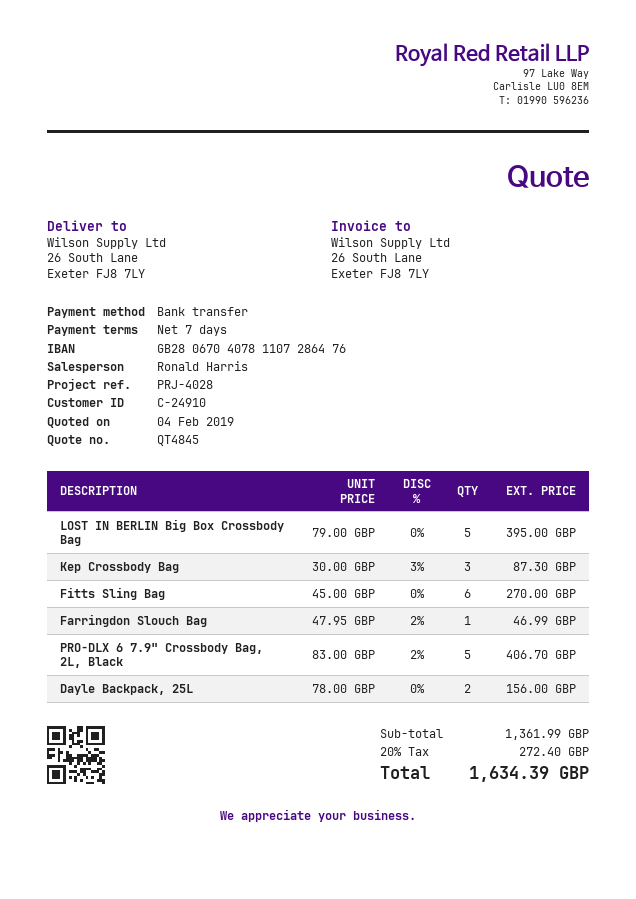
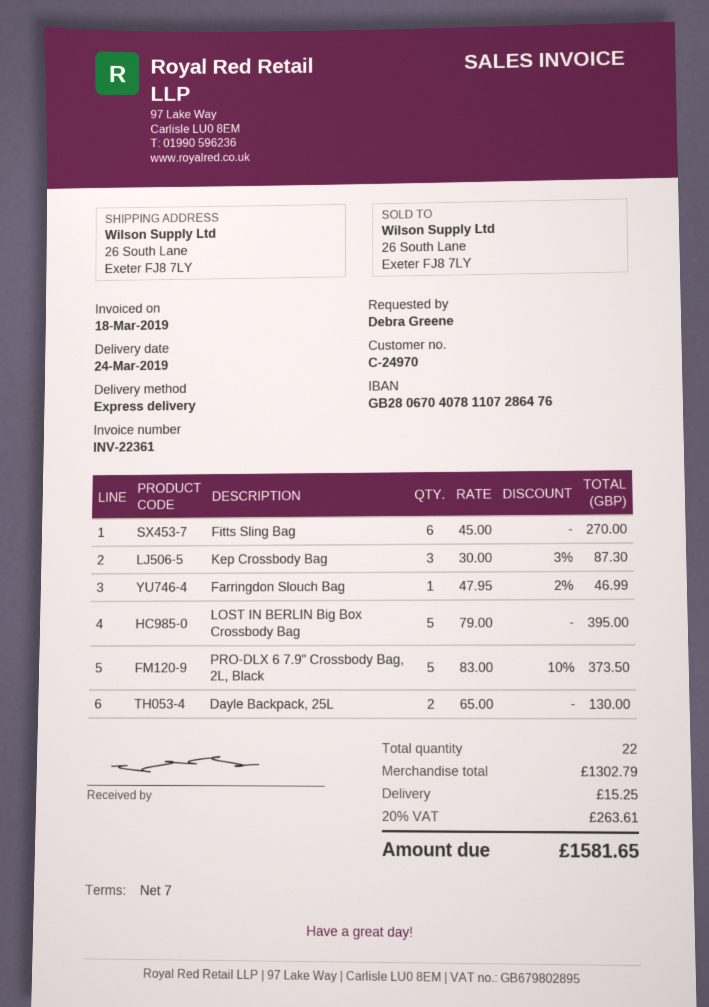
customer number: C-24910 -> C-24970
PRO-DLX 6 7.9" Crossbody Bag, 2L, Black: 5 x 83.00 - 2% = 406.70 -> 5 x 83.00 - 10% = 373.50
Dayle Backpack, 25L: 2 x 78.00 = 156.00 -> 2 x 65.00 = 130.00
subtotal: 1361.99 -> 1302.79
shipping: none -> 15.25
tax: 20% = 272.40 -> 20% = 263.61
total: 1634.39 -> 1581.65

